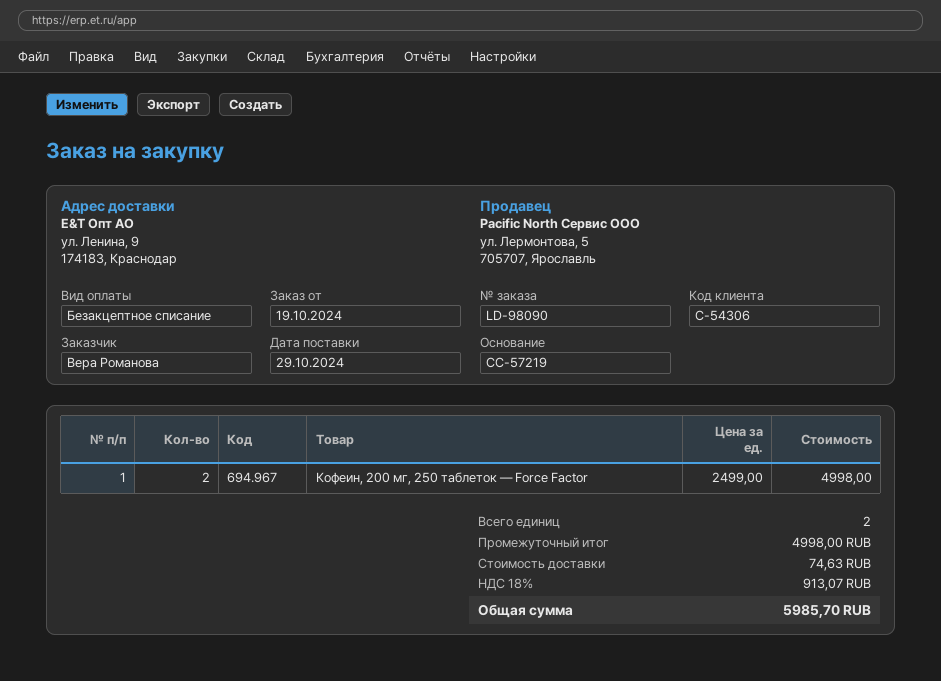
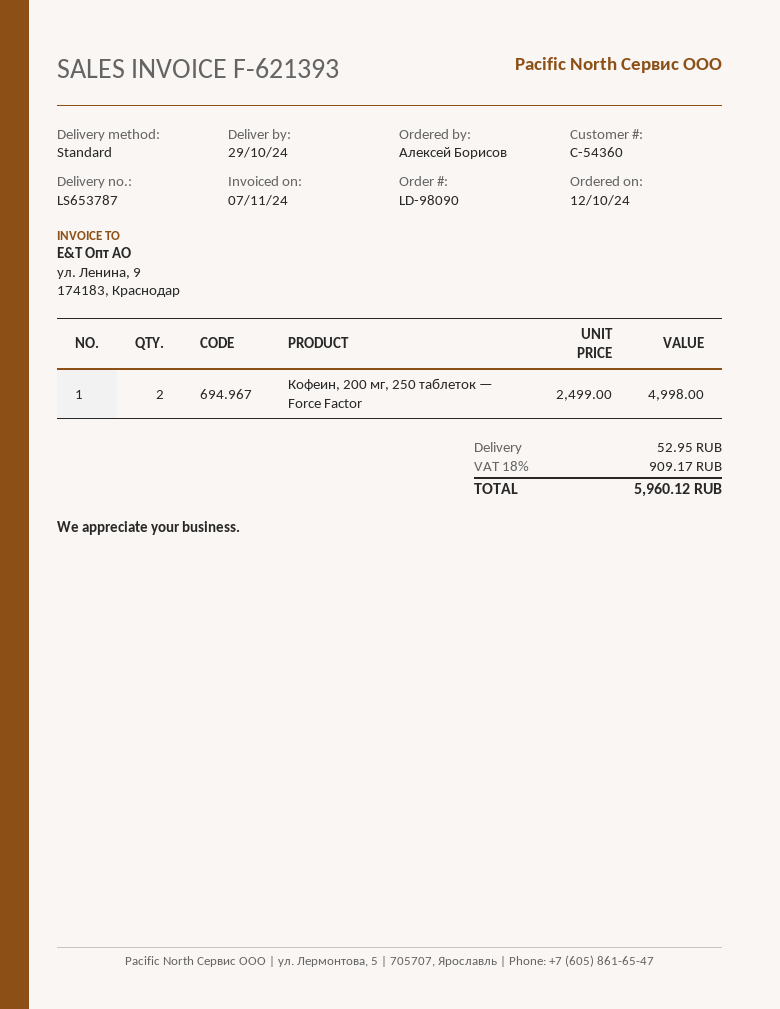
order date: 2024-10-19 -> 2024-10-12
customer number: C-54306 -> C-54360
ordered by: Вера Романова -> Алексей Борисов
shipping: 74.63 -> 52.95
tax: 18% = 913.07 -> 18% = 909.17
total: 5985.70 -> 5960.12

